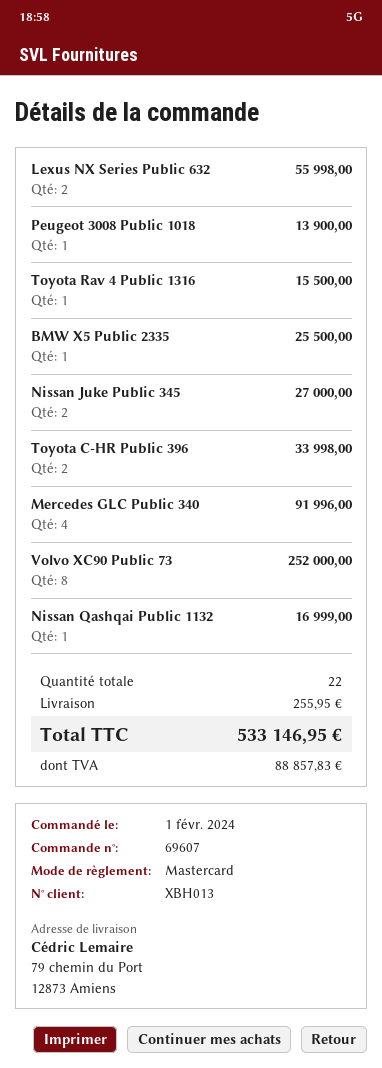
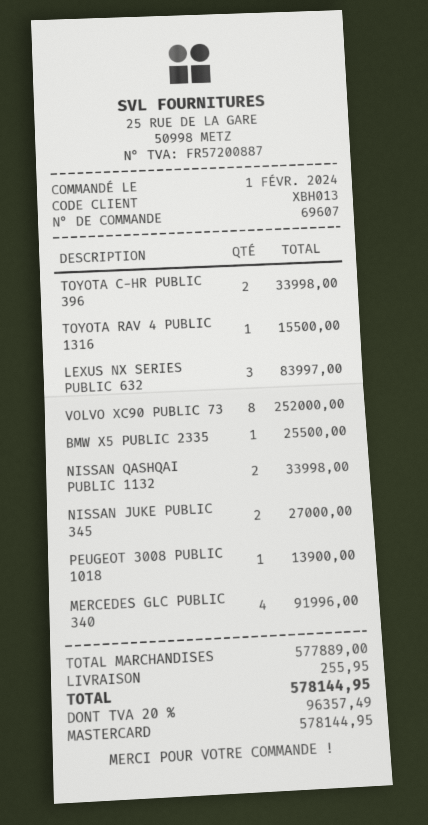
Lexus NX Series Public 632: 2 for 55998.00 -> 3 for 83997.00
Nissan Qashqai Public 1132: 1 for 16999.00 -> 2 for 33998.00
tax: 88857.83 -> 96357.49
total: 533146.95 -> 578144.95

